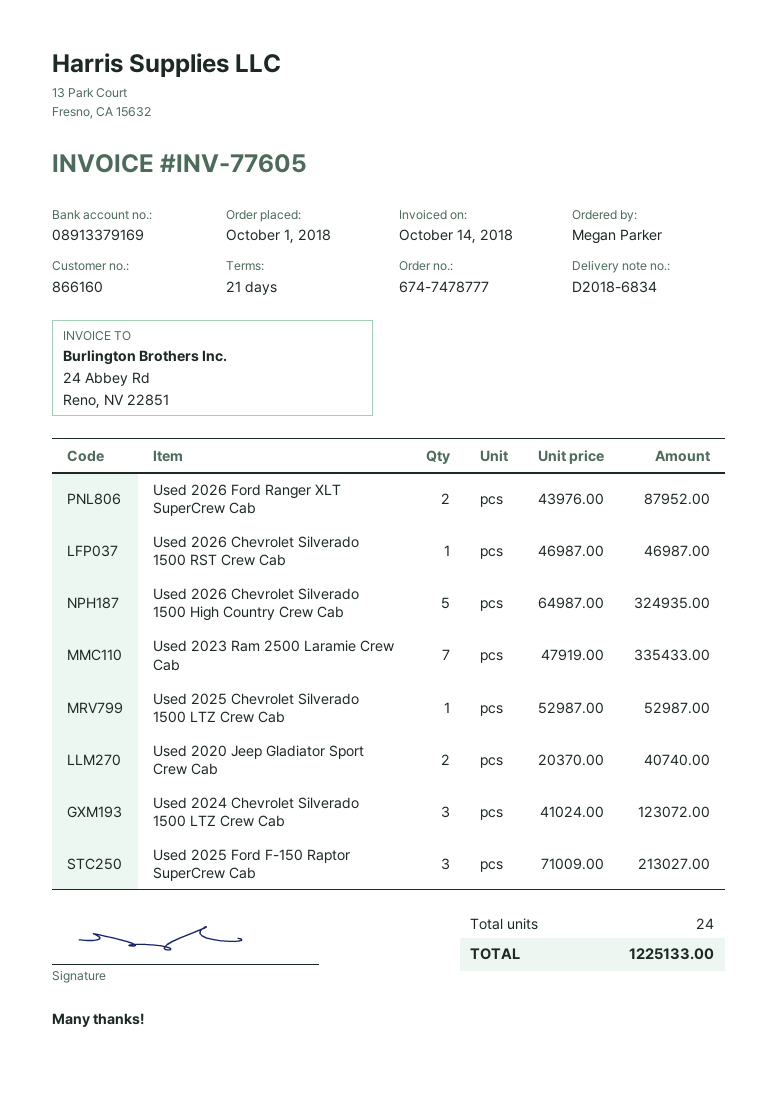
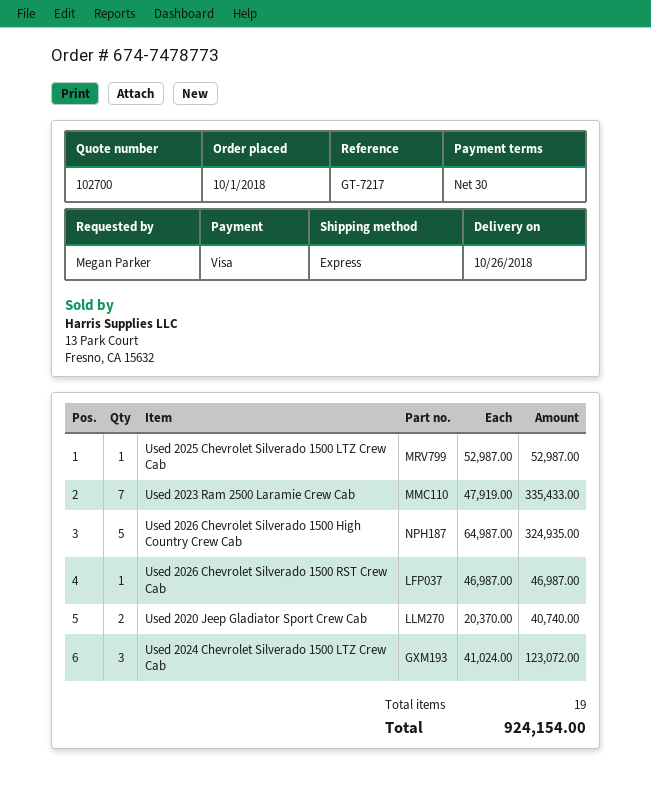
order number: 674-7478777 -> 674-7478773
payment terms: 21 days -> 30 days
Used 2026 Ford Ranger XLT SuperCrew Cab: 2 x 43976.00 = 87952.00 -> none
Used 2025 Ford F-150 Raptor SuperCrew Cab: 3 x 71009.00 = 213027.00 -> none
total quantity: 24 -> 19
total: 1225133.00 -> 924154.00

